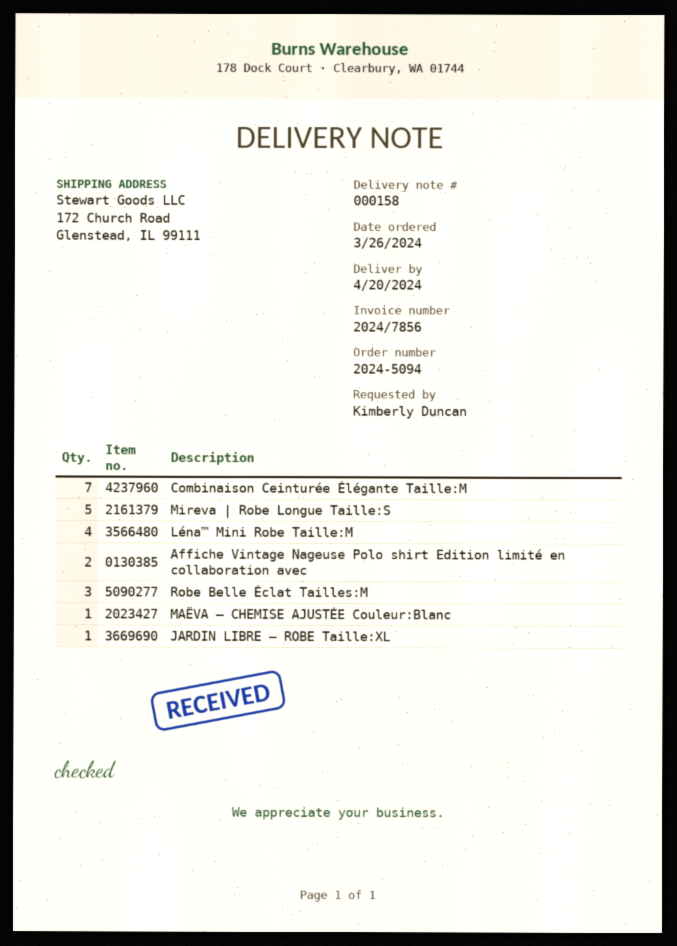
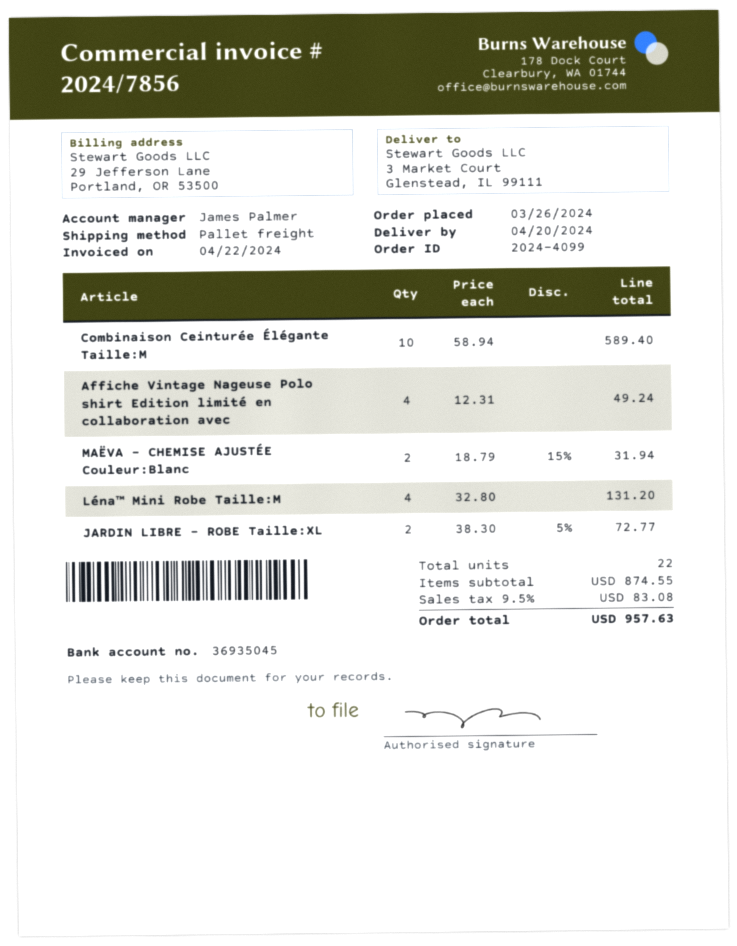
order number: 2024-5094 -> 2024-4099
ship to: 172 Church Road, Glenstead, IL 99111 -> 3 Market Court, Glenstead, IL 99111
Combinaison Ceinturée Élégante Taille:M: 7 -> 10
Mireva | Robe Longue Taille:S: 5 -> none
Affiche Vintage Nageuse Polo shirt Edition limité en collaboration avec: 2 -> 4
Robe Belle Éclat Tailles:M: 3 -> none
MAËVA – CHEMISE AJUSTÉE Couleur:Blanc: 1 -> 2
JARDIN LIBRE – ROBE Taille:XL: 1 -> 2

